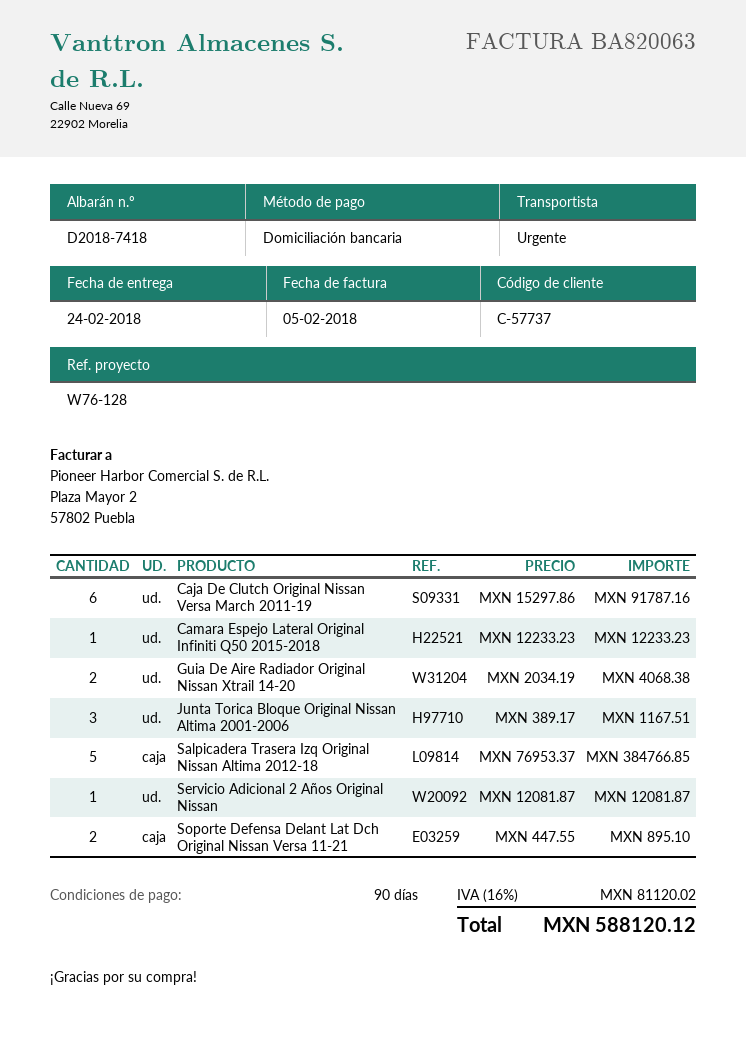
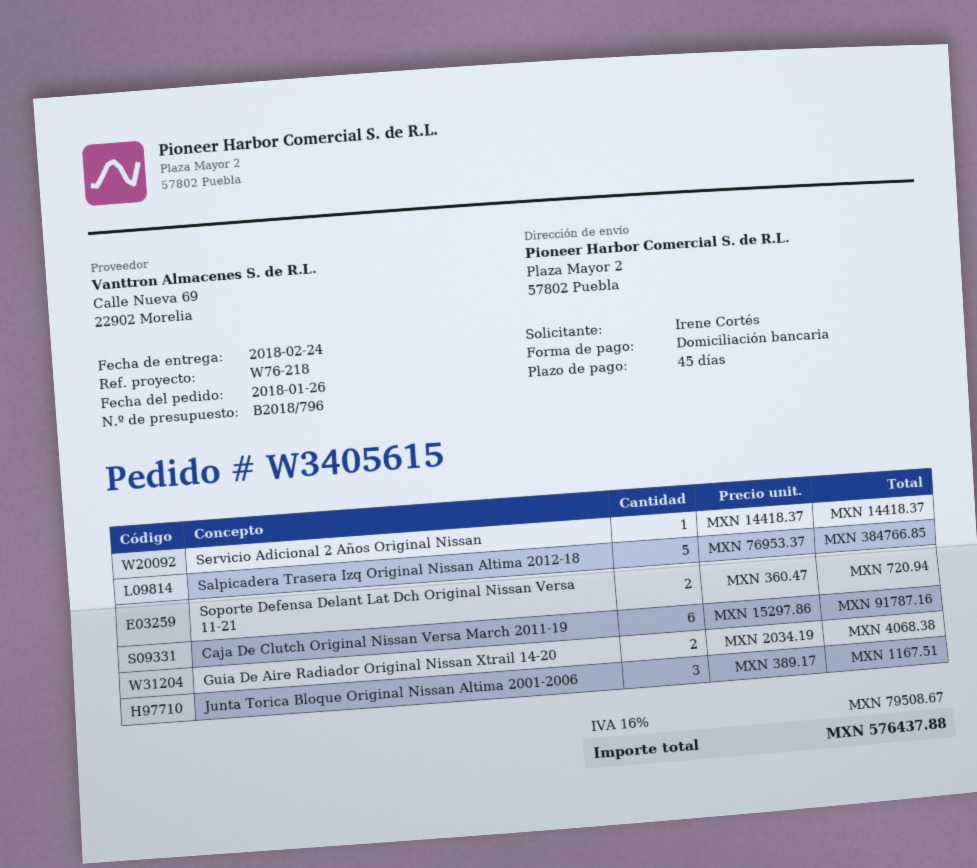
payment terms: 90 days -> 45 days
reference: W76-128 -> W76-218
Camara Espejo Lateral Original Infiniti Q50 2015-2018: 1 x 12233.23 = 12233.23 -> none
Servicio Adicional 2 Años Original Nissan: 1 x 12081.87 = 12081.87 -> 1 x 14418.37 = 14418.37
Soporte Defensa Delant Lat Dch Original Nissan Versa 11-21: 2 x 447.55 = 895.10 -> 2 x 360.47 = 720.94
tax: 16% = 81120.02 -> 16% = 79508.67
total: 588120.12 -> 576437.88

